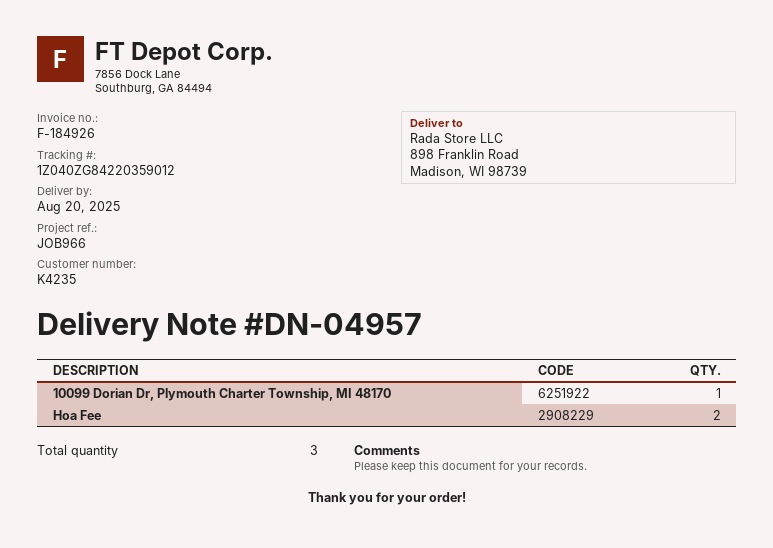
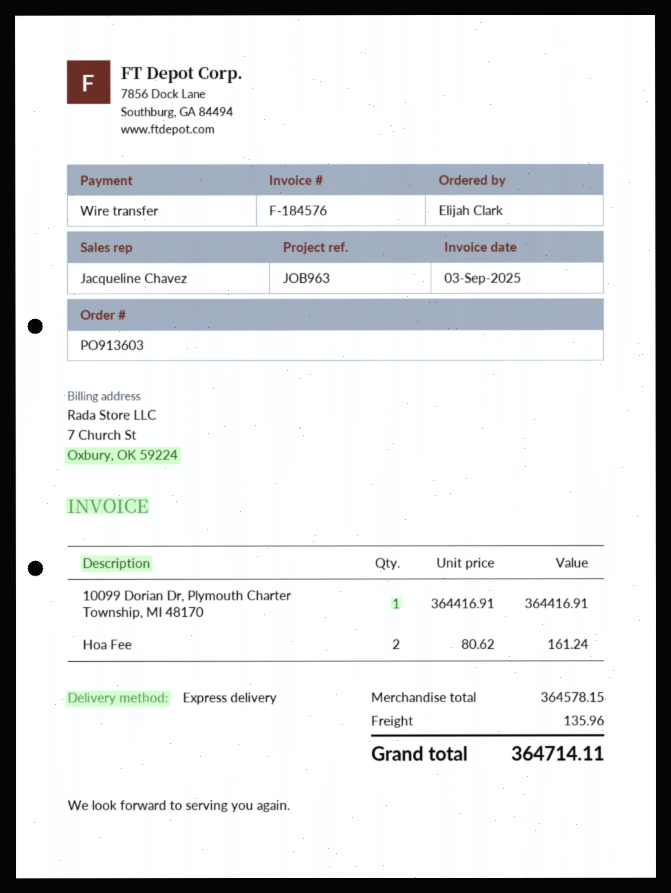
invoice number: F-184926 -> F-184576
reference: JOB966 -> JOB963

